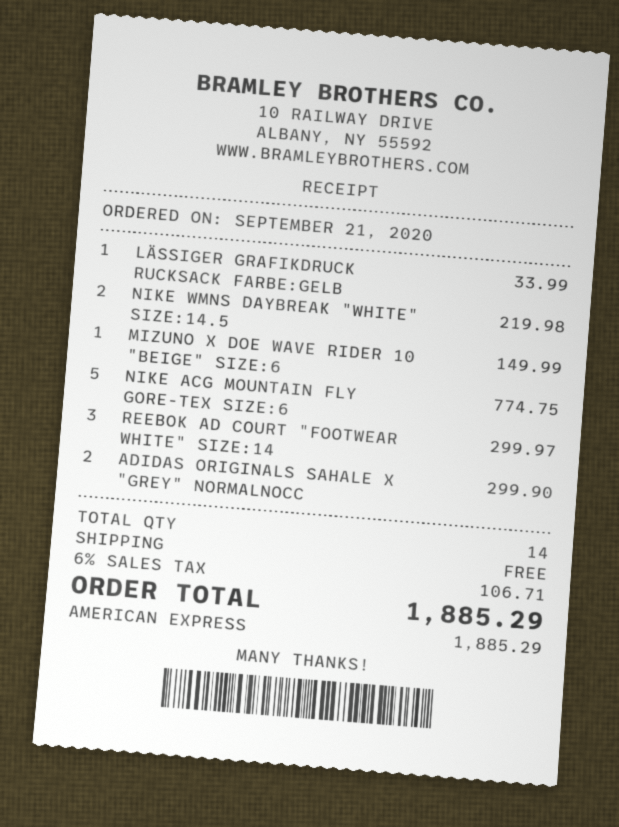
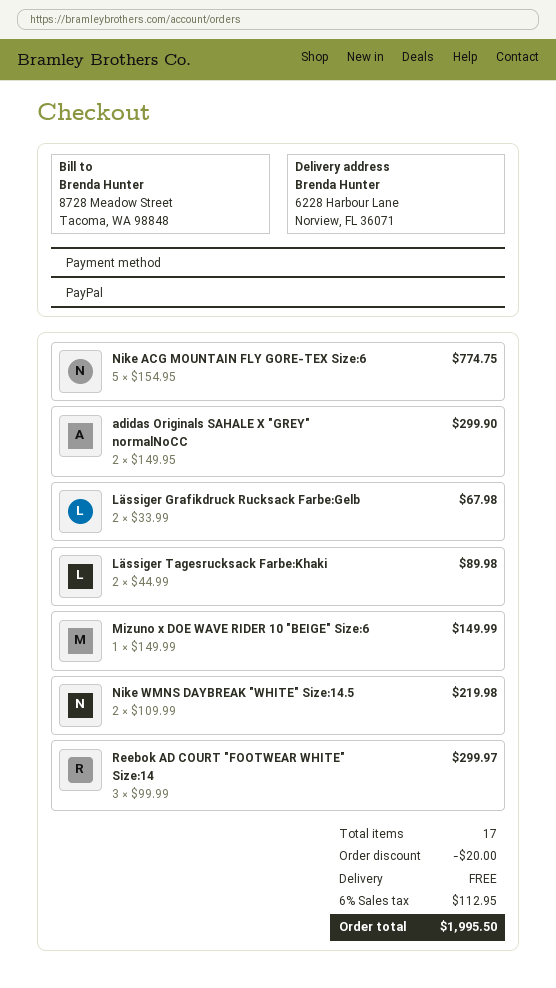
payment method: American Express -> PayPal
LÄSSIGER GRAFIKDRUCK RUCKSACK FARBE:GELB: 1 for 33.99 -> 2 for 67.98
Lässiger Tagesrucksack Farbe:Khaki: none -> 2 for 89.98
total quantity: 14 -> 17
discount: none -> 20.00
tax: 6% = 106.71 -> 6% = 112.95
total: 1885.29 -> 1995.50

